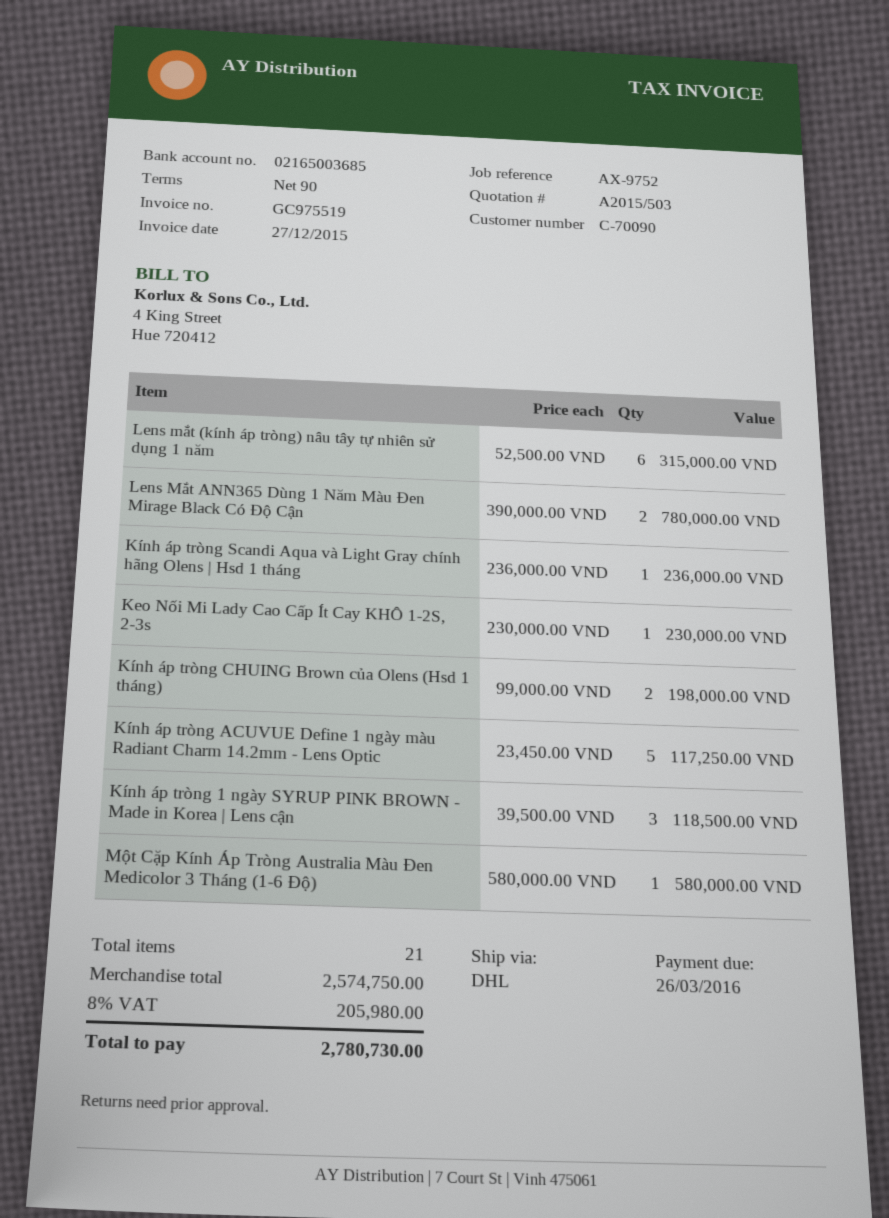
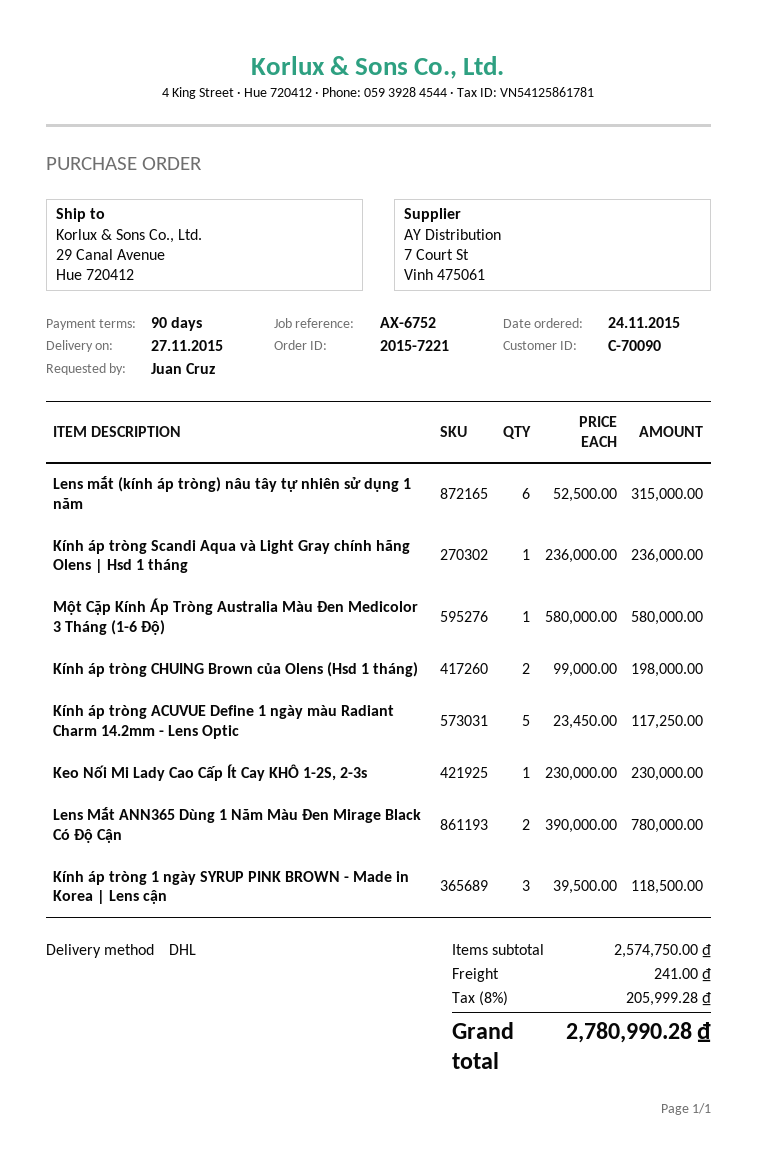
reference: AX-9752 -> AX-6752
shipping: none -> 241.00
tax: 8% = 205980.00 -> 8% = 205999.28
total: 2780730.00 -> 2780990.28

